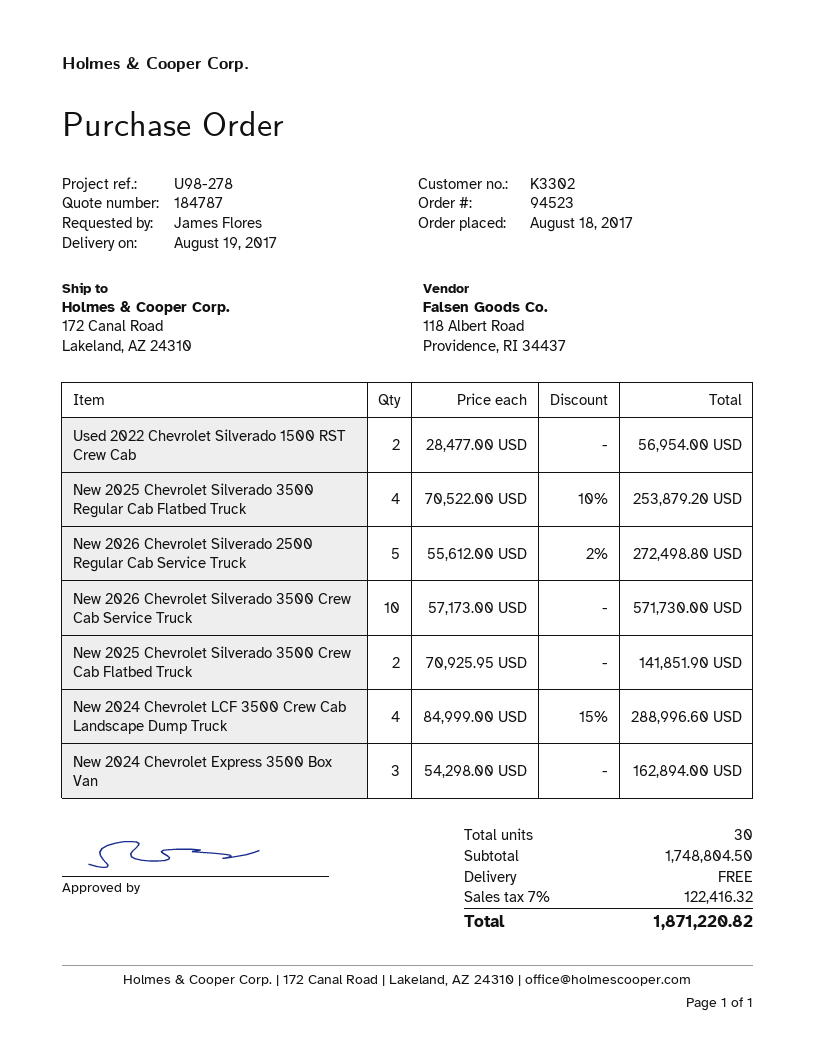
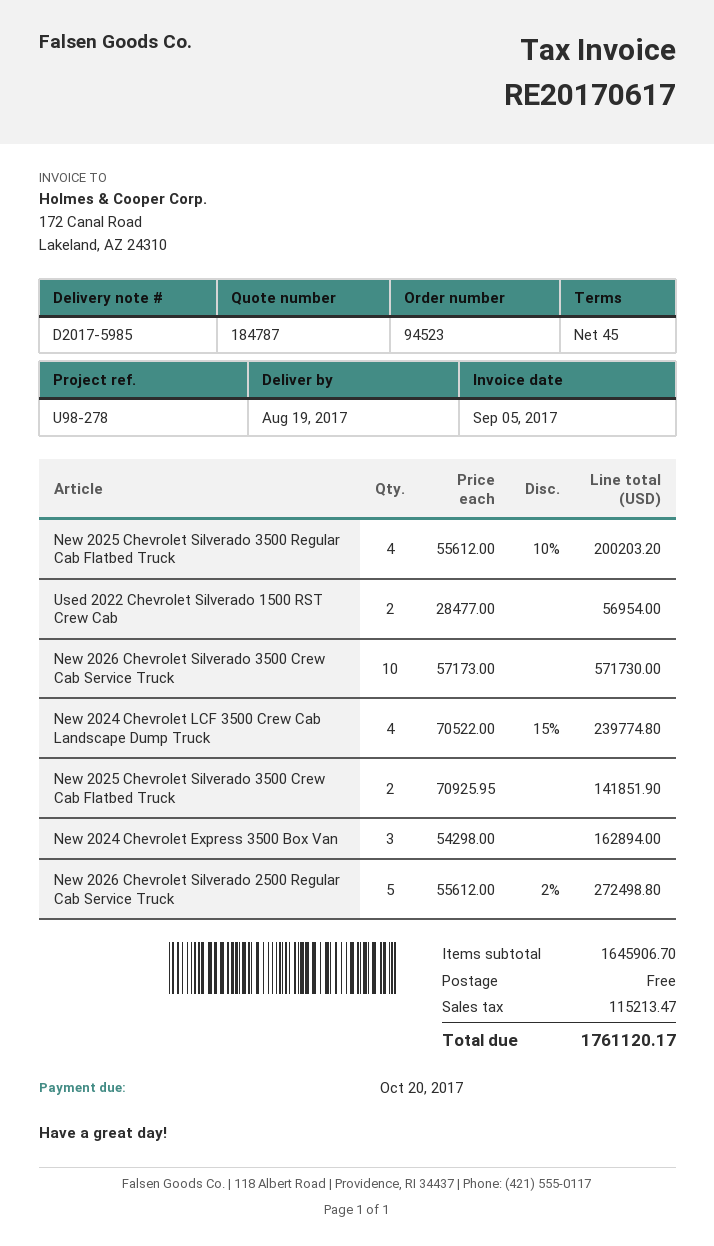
New 2025 Chevrolet Silverado 3500 Regular Cab Flatbed Truck: 4 x 70522.00 - 10% = 253879.20 -> 4 x 55612.00 - 10% = 200203.20
New 2024 Chevrolet LCF 3500 Crew Cab Landscape Dump Truck: 4 x 84999.00 - 15% = 288996.60 -> 4 x 70522.00 - 15% = 239774.80
subtotal: 1748804.50 -> 1645906.70
tax: 122416.32 -> 115213.47
total: 1871220.82 -> 1761120.17

